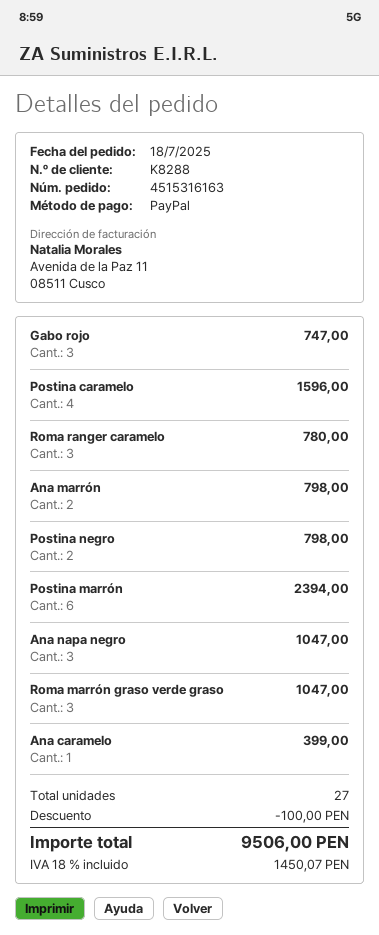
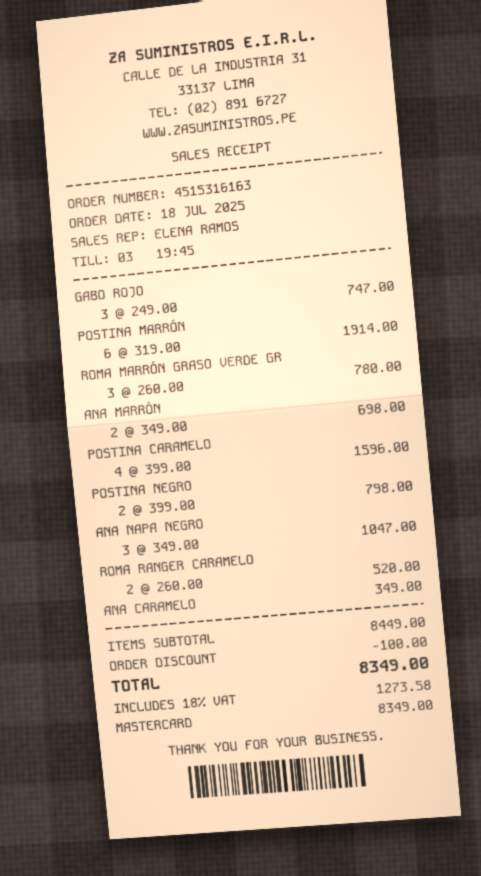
payment method: PayPal -> Mastercard
Roma ranger caramelo: 3 for 780.00 -> 2 for 520.00
Ana marrón: 2 for 798.00 -> 2 for 698.00
Postina marrón: 6 for 2394.00 -> 6 for 1914.00
Roma marrón graso verde graso: 3 for 1047.00 -> 3 for 780.00
Ana caramelo: 1 for 399.00 -> 1 for 349.00
tax: 18% = 1450.07 -> 18% = 1273.58
total: 9506.00 -> 8349.00

